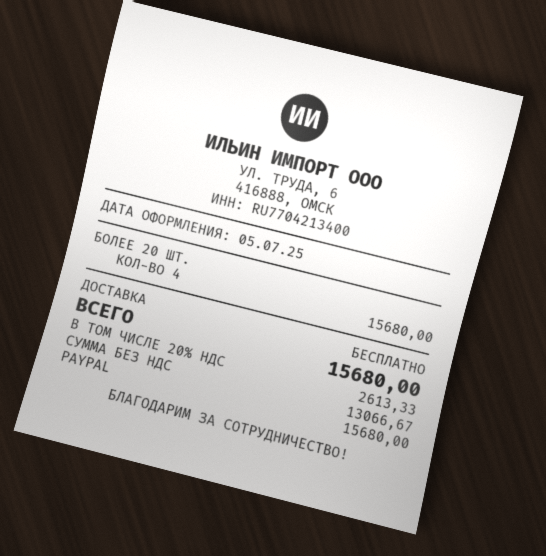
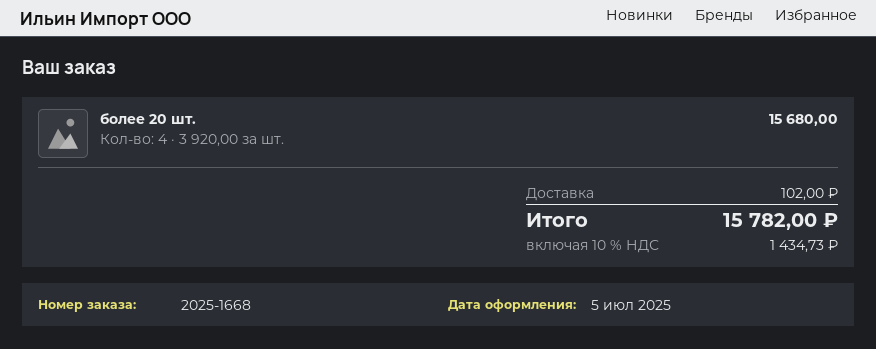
shipping: 0.00 -> 102.00
tax: 20% = 2613.33 -> 10% = 1434.73
total: 15680.00 -> 15782.00

